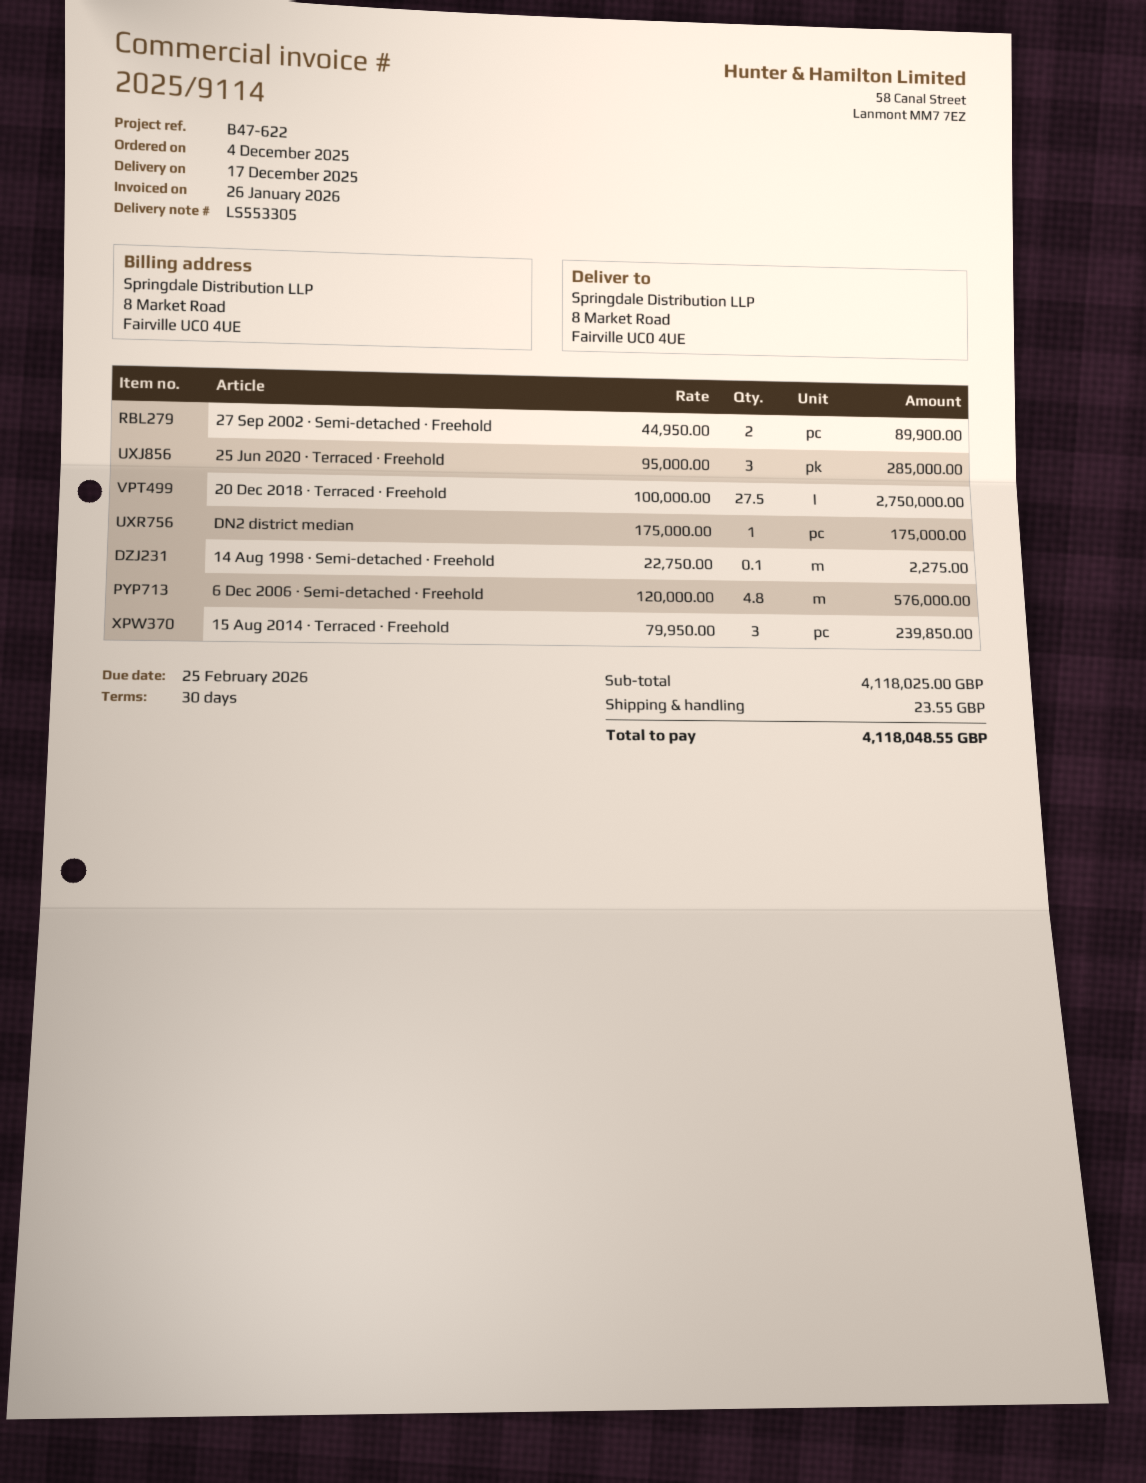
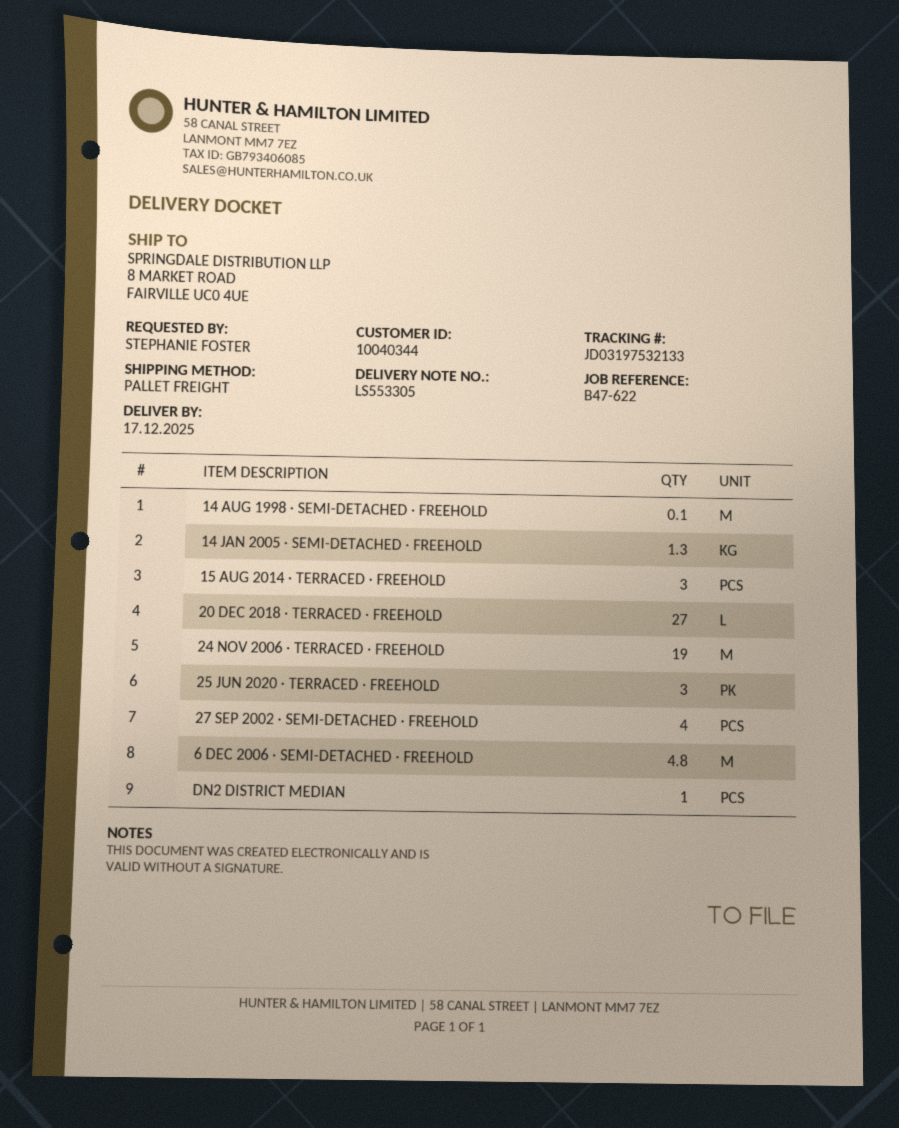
27 Sep 2002 · Semi-detached · Freehold: 2 -> 4
20 Dec 2018 · Terraced · Freehold: 27.5 -> 27
14 JAN 2005 · SEMI-DETACHED · FREEHOLD: none -> 1.3
24 NOV 2006 · TERRACED · FREEHOLD: none -> 19

